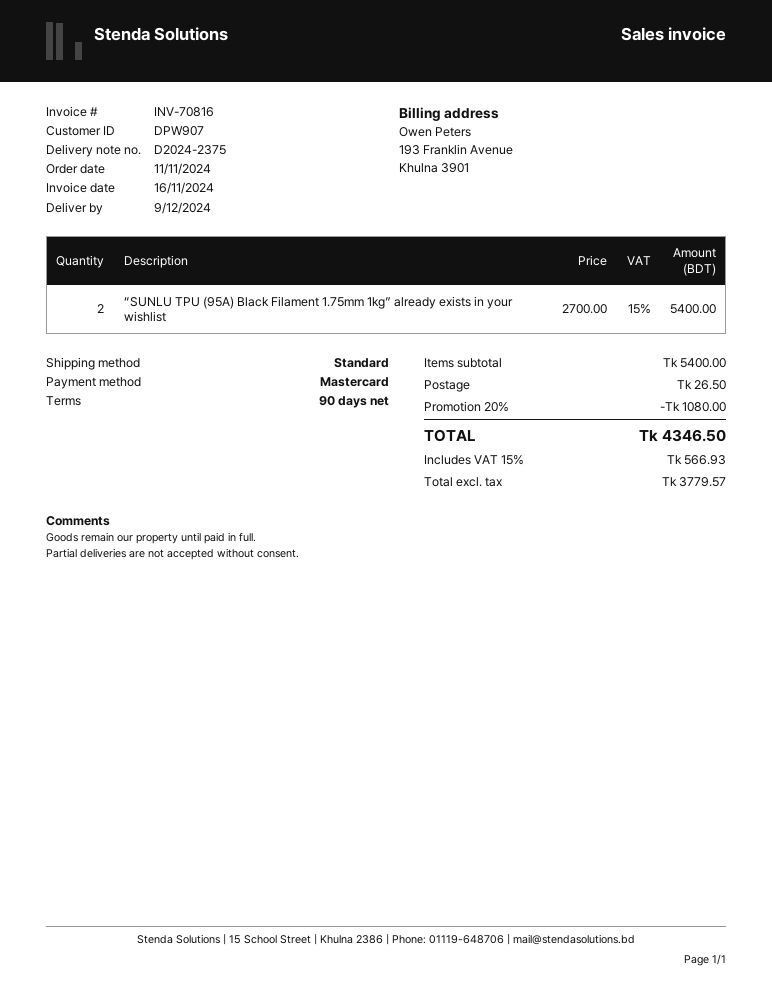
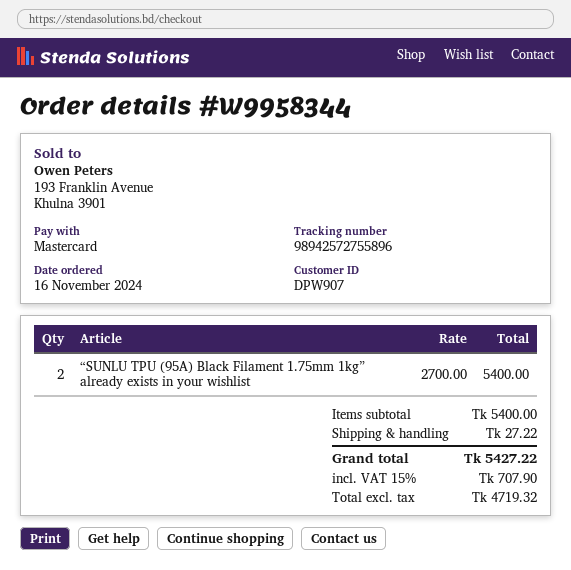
order date: 2024-11-11 -> 2024-11-16
discount: 20% = 1080.00 -> none
shipping: 26.50 -> 27.22
net: 3779.57 -> 4719.32
tax: 15% = 566.93 -> 15% = 707.90
total: 4346.50 -> 5427.22

